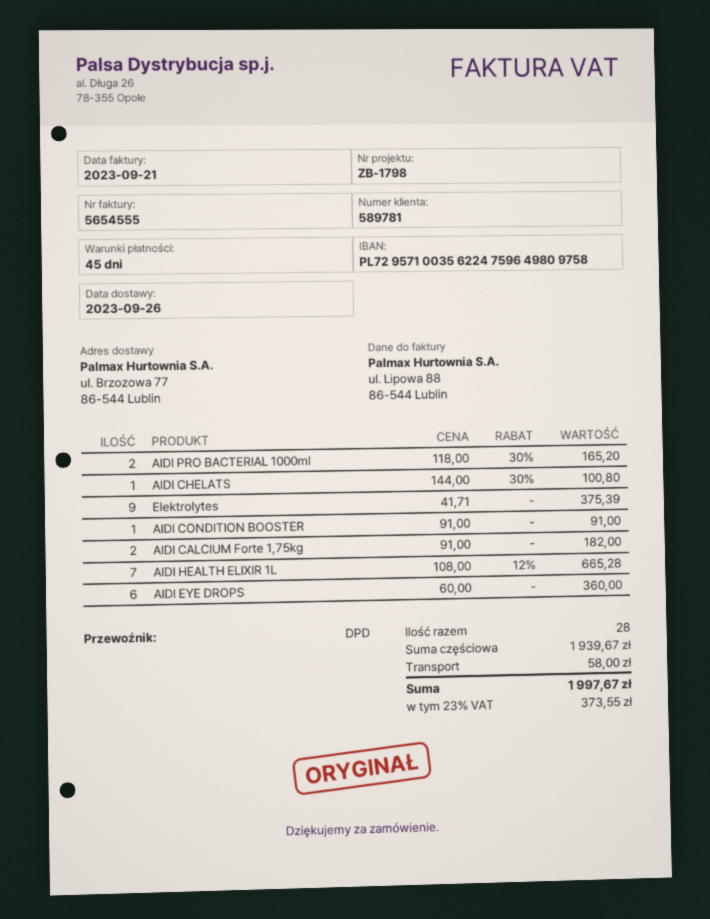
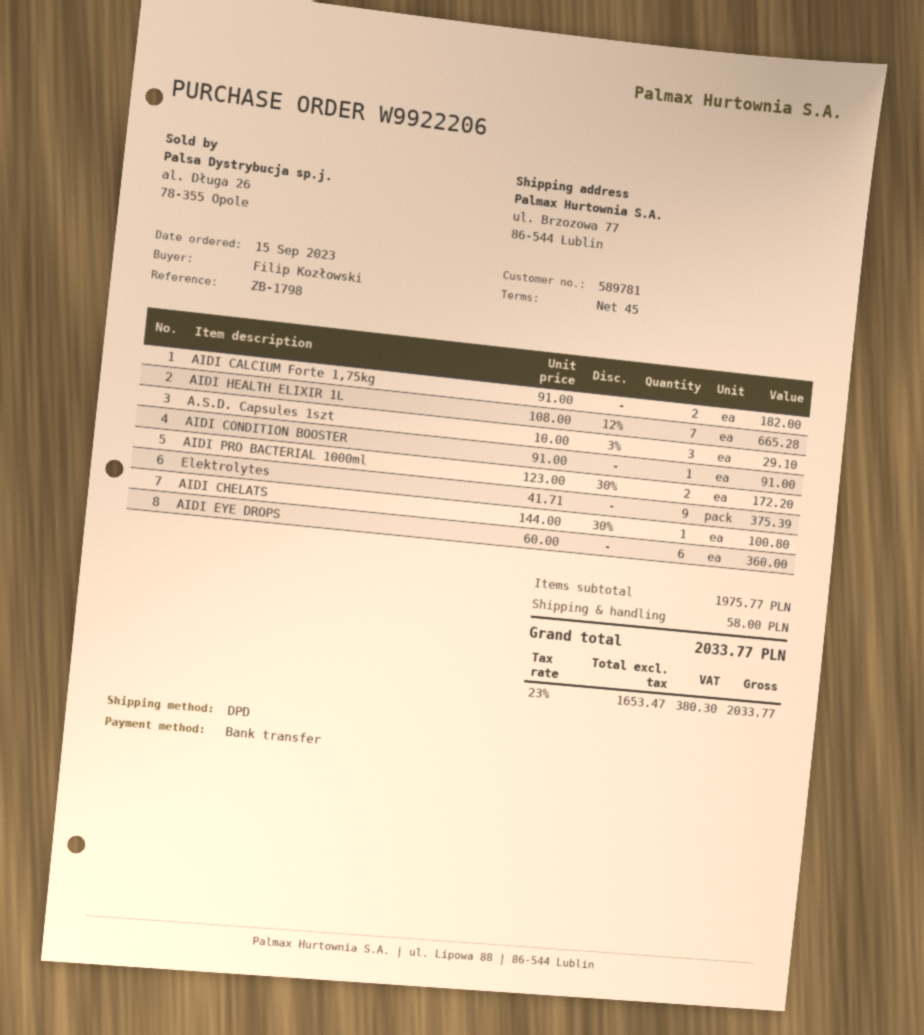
AIDI PRO BACTERIAL 1000ml: 2 x 118.00 - 30% = 165.20 -> 2 x 123.00 - 30% = 172.20
A.S.D. Capsules 1szt: none -> 3 x 10.00 - 3% = 29.10
subtotal: 1939.67 -> 1975.77
tax: 23% = 373.55 -> 23% = 380.30
total: 1997.67 -> 2033.77

